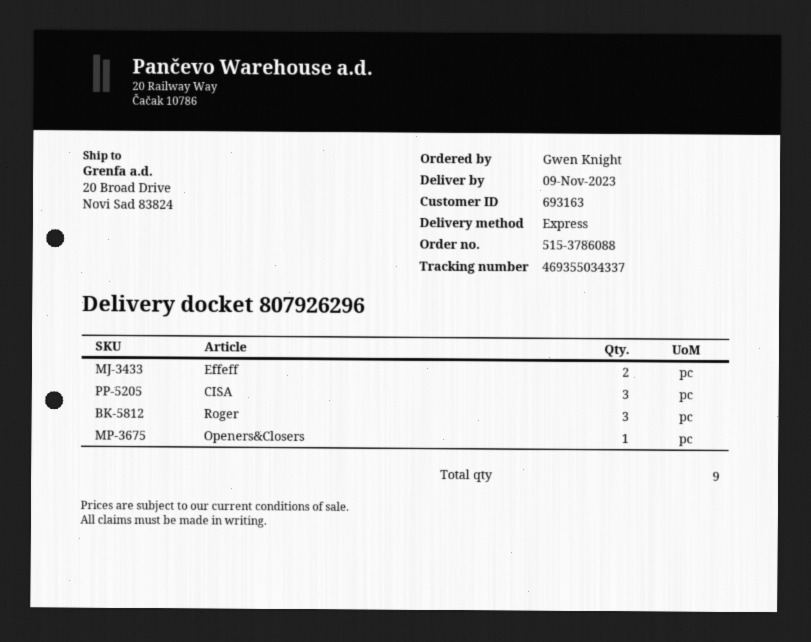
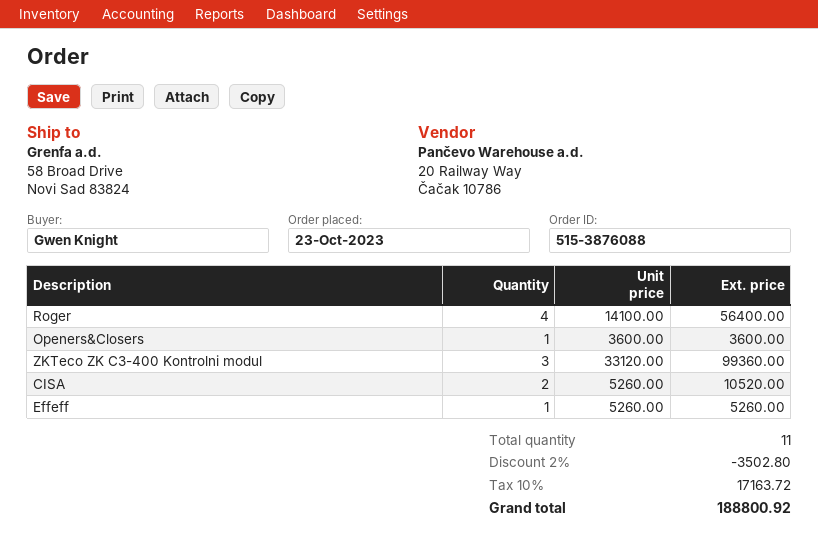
order number: 515-3786088 -> 515-3876088
ship to: 20 Broad Drive, Novi Sad 83824 -> 58 Broad Drive, Novi Sad 83824
Effeff: 2 -> 1
CISA: 3 -> 2
Roger: 3 -> 4
ZKTeco ZK C3-400 Kontrolni modul: none -> 3
total quantity: 9 -> 11

